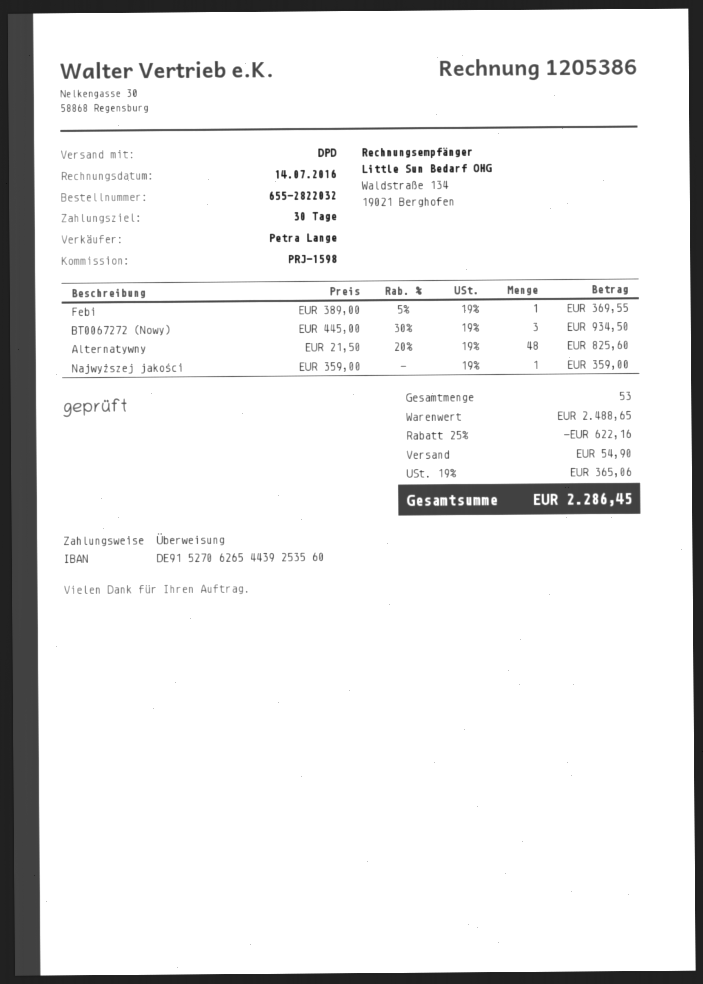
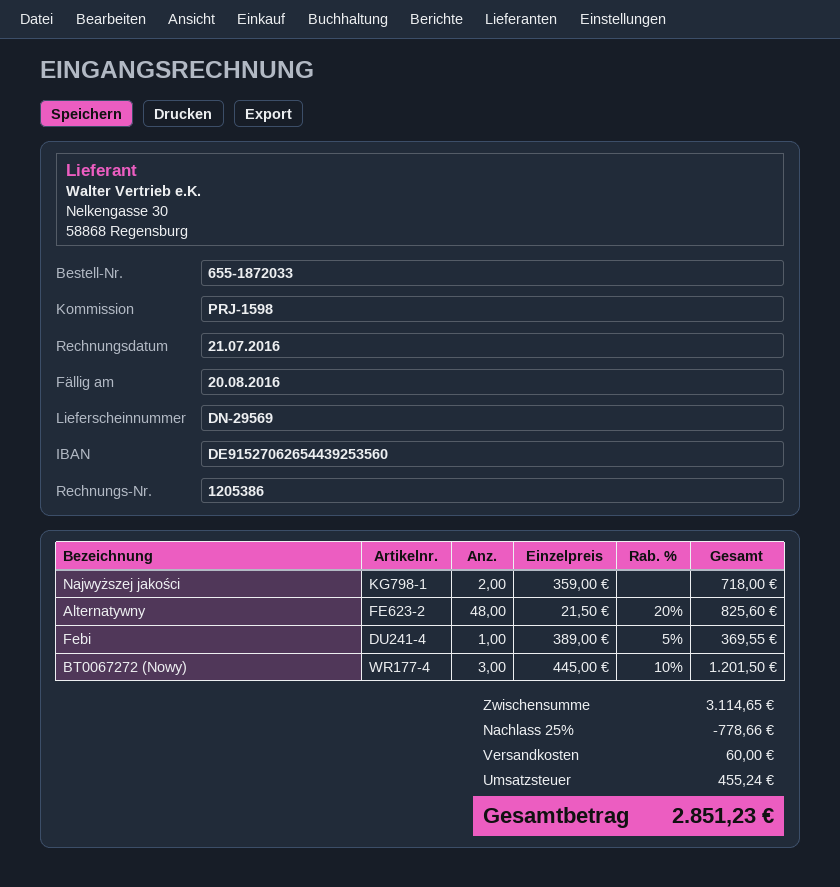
order number: 655-2822032 -> 655-1872033
invoice date: 2016-07-14 -> 2016-07-21
BT0067272 (Nowy): 3 x 445.00 - 30% = 934.50 -> 3 x 445.00 - 10% = 1201.50
Najwyższej jakości: 1 x 359.00 = 359.00 -> 2 x 359.00 = 718.00
subtotal: 2488.65 -> 3114.65
discount: 25% = 622.16 -> 25% = 778.66
shipping: 54.90 -> 60.00
tax: 365.06 -> 455.24
total: 2286.45 -> 2851.23

